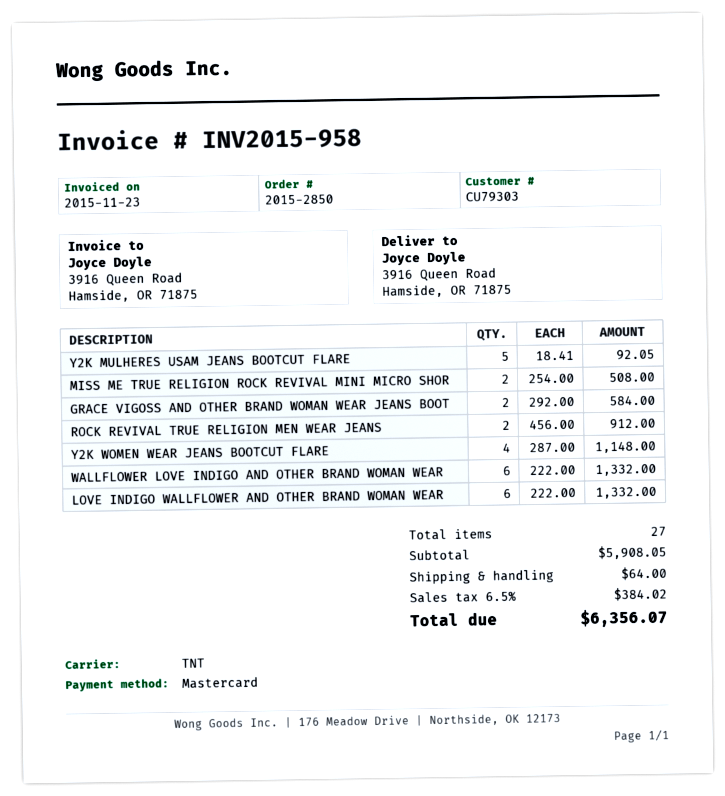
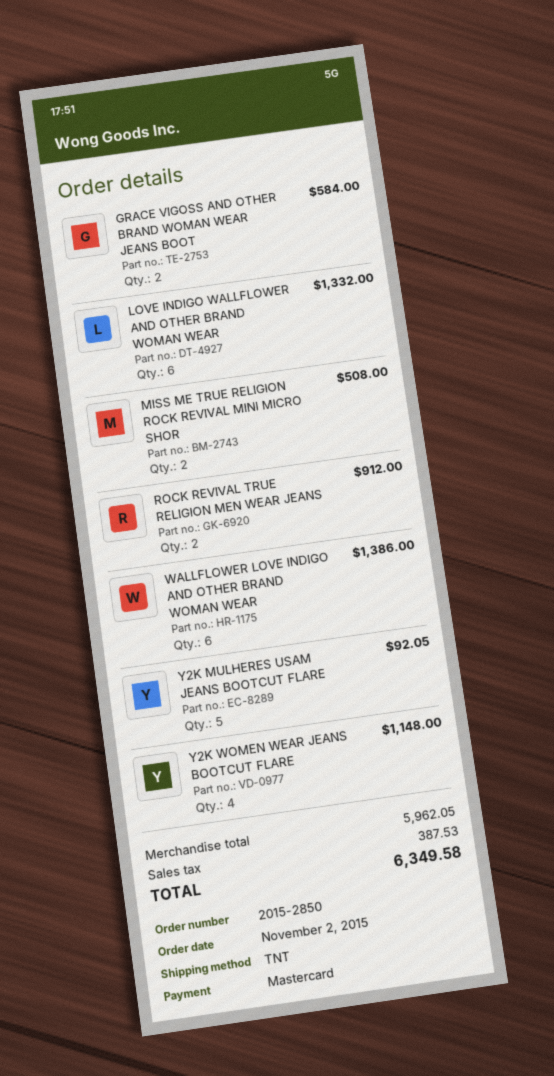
WALLFLOWER LOVE INDIGO AND OTHER BRAND WOMAN WEAR: 6 for 1332.00 -> 6 for 1386.00
subtotal: 5908.05 -> 5962.05
shipping: 64.00 -> none
tax: 384.02 -> 387.53
total: 6356.07 -> 6349.58

